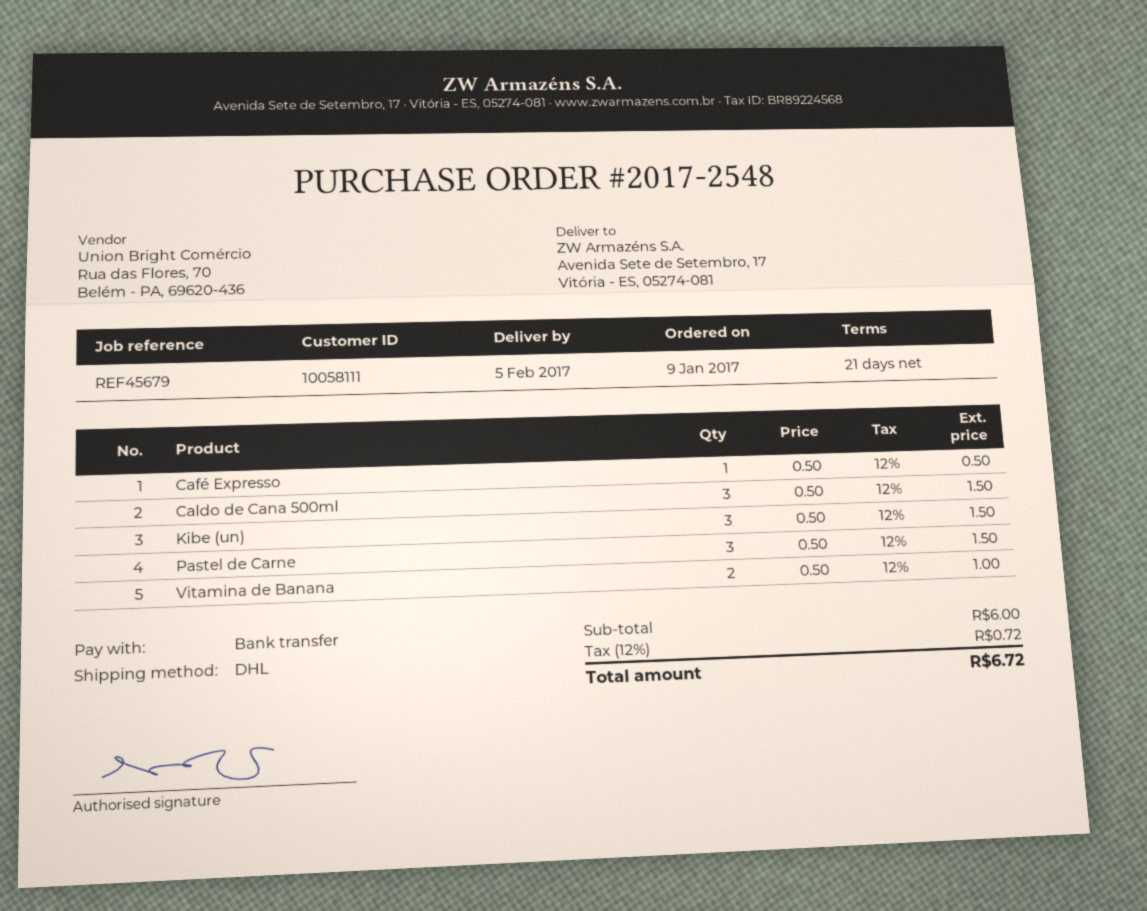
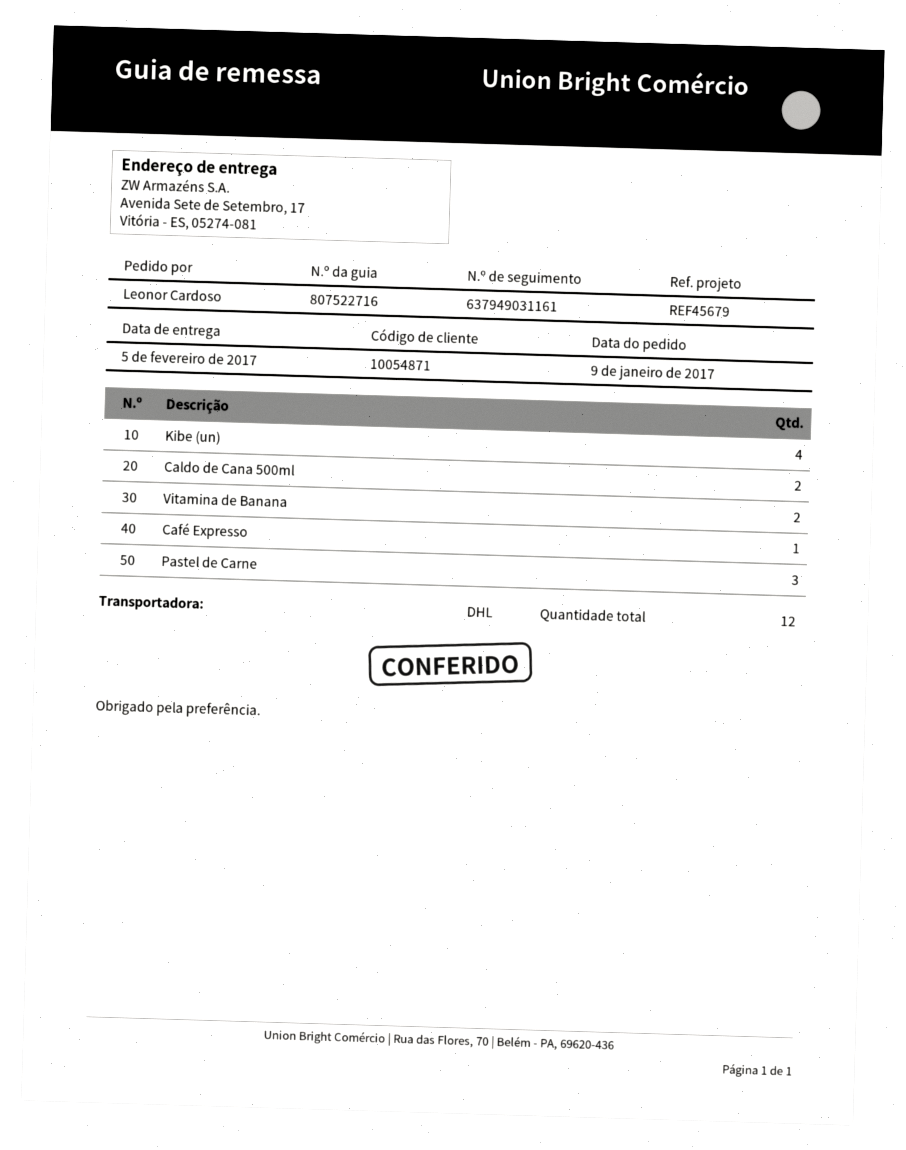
customer number: 10058111 -> 10054871
Caldo de Cana 500ml: 3 -> 2
Kibe (un): 3 -> 4

